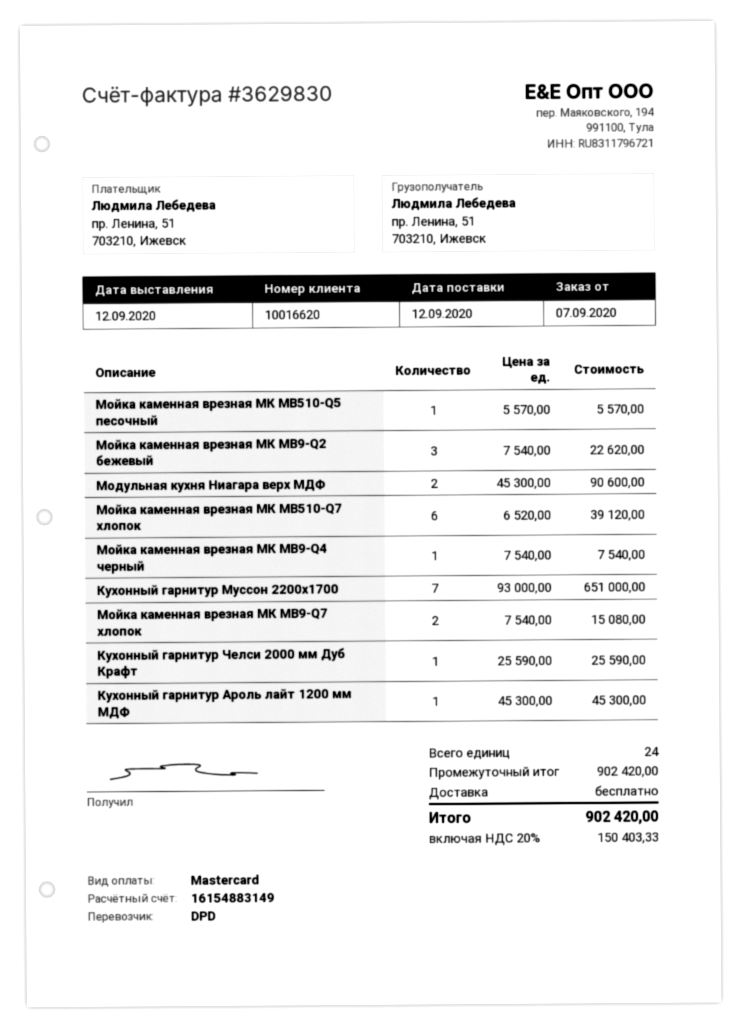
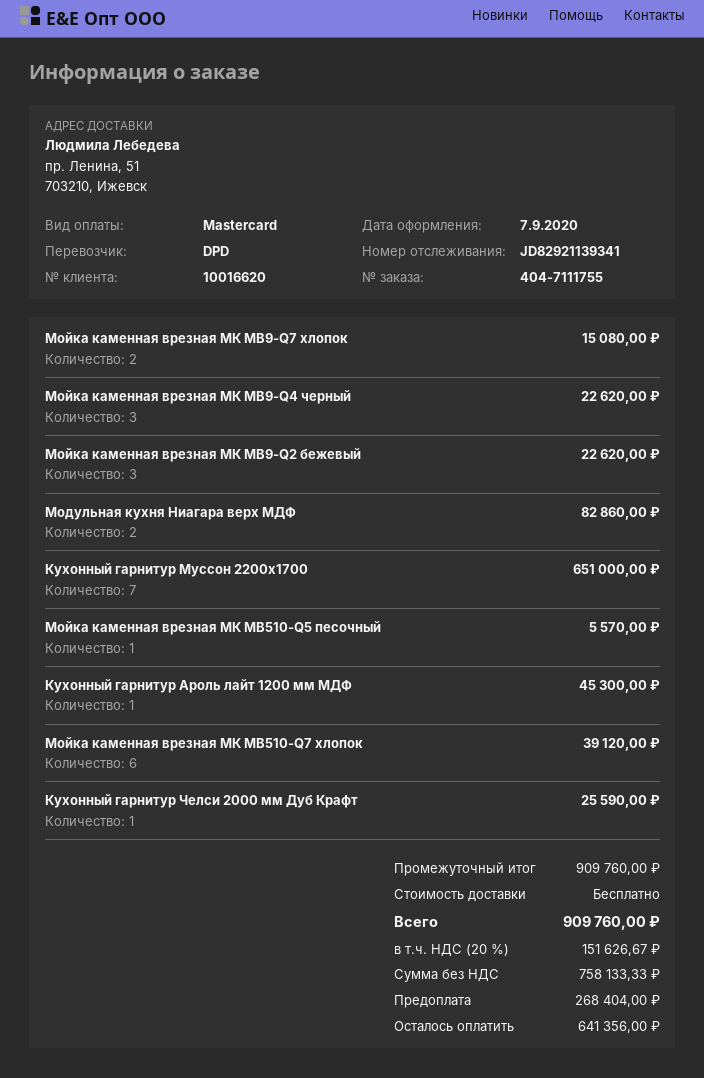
Модульная кухня Ниагара верх МДФ: 2 for 90600.00 -> 2 for 82860.00
Мойка каменная врезная МК МВ9-Q4 черный: 1 for 7540.00 -> 3 for 22620.00
subtotal: 902420.00 -> 909760.00
tax: 20% = 150403.33 -> 20% = 151626.67
total: 902420.00 -> 909760.00

